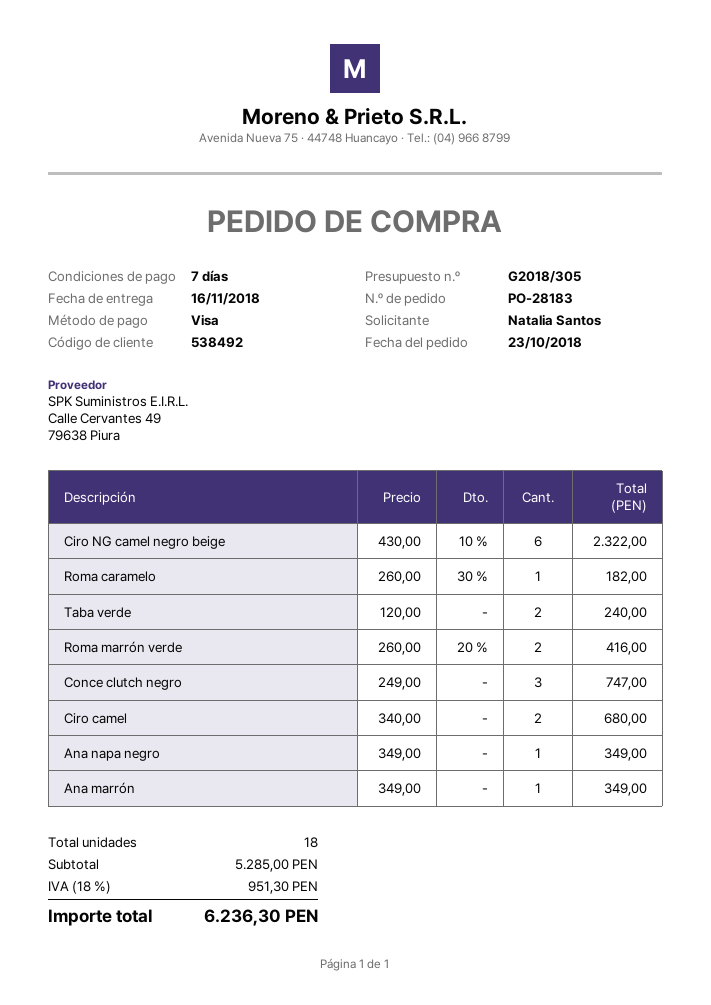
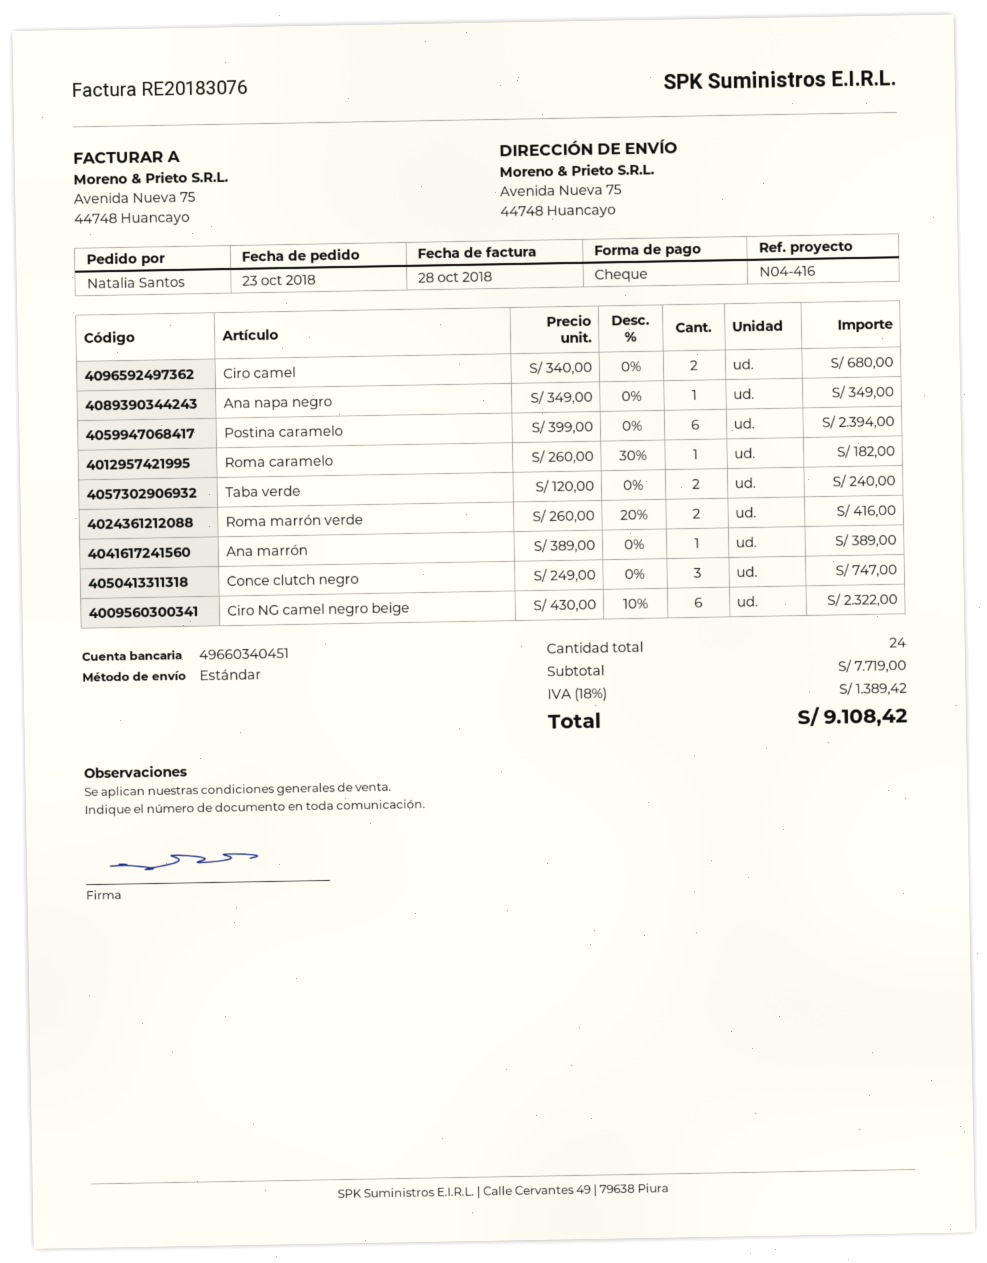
payment method: Visa -> cheque
Ana marrón: 1 x 349.00 = 349.00 -> 1 x 389.00 = 389.00
Postina caramelo: none -> 6 x 399.00 = 2394.00
total quantity: 18 -> 24
subtotal: 5285.00 -> 7719.00
tax: 18% = 951.30 -> 18% = 1389.42
total: 6236.30 -> 9108.42

